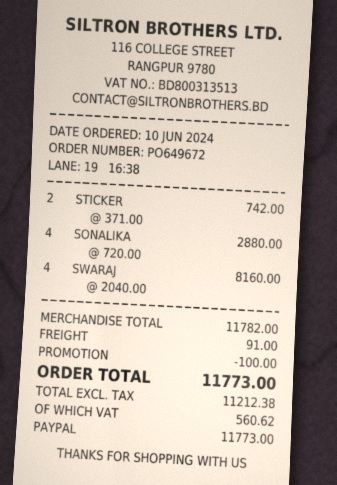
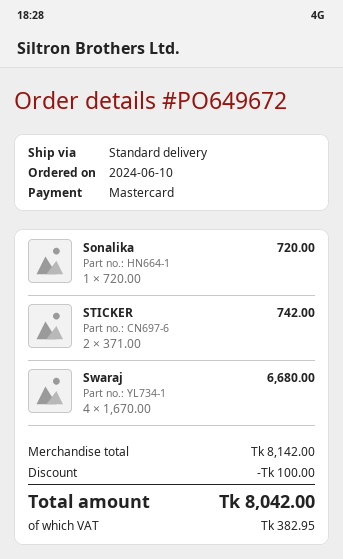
payment method: PayPal -> Mastercard
SONALIKA: 4 x 720.00 = 2880.00 -> 1 x 720.00 = 720.00
SWARAJ: 4 x 2040.00 = 8160.00 -> 4 x 1670.00 = 6680.00
subtotal: 11782.00 -> 8142.00
shipping: 91.00 -> none
tax: 560.62 -> 382.95
total: 11773.00 -> 8042.00

